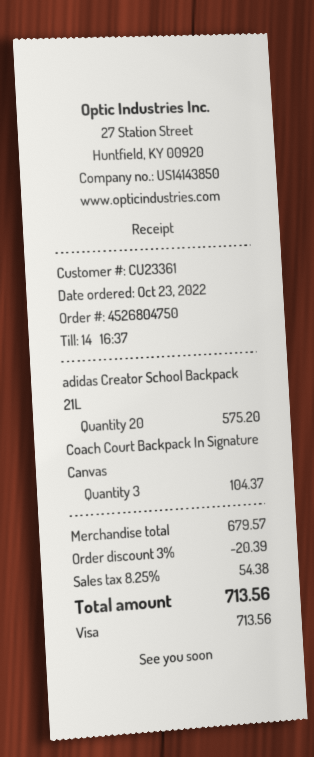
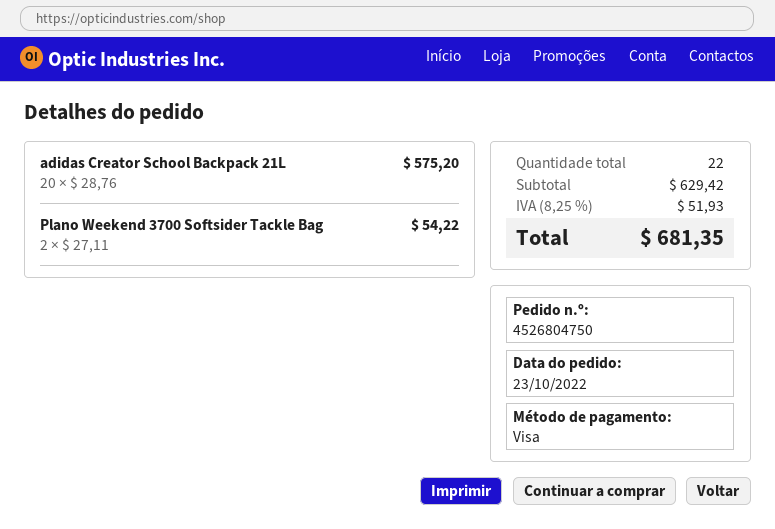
Coach Court Backpack In Signature Canvas: 3 for 104.37 -> none
Plano Weekend 3700 Softsider Tackle Bag: none -> 2 for 54.22
subtotal: 679.57 -> 629.42
discount: 3% = 20.39 -> none
tax: 8.25% = 54.38 -> 8.25% = 51.93
total: 713.56 -> 681.35

